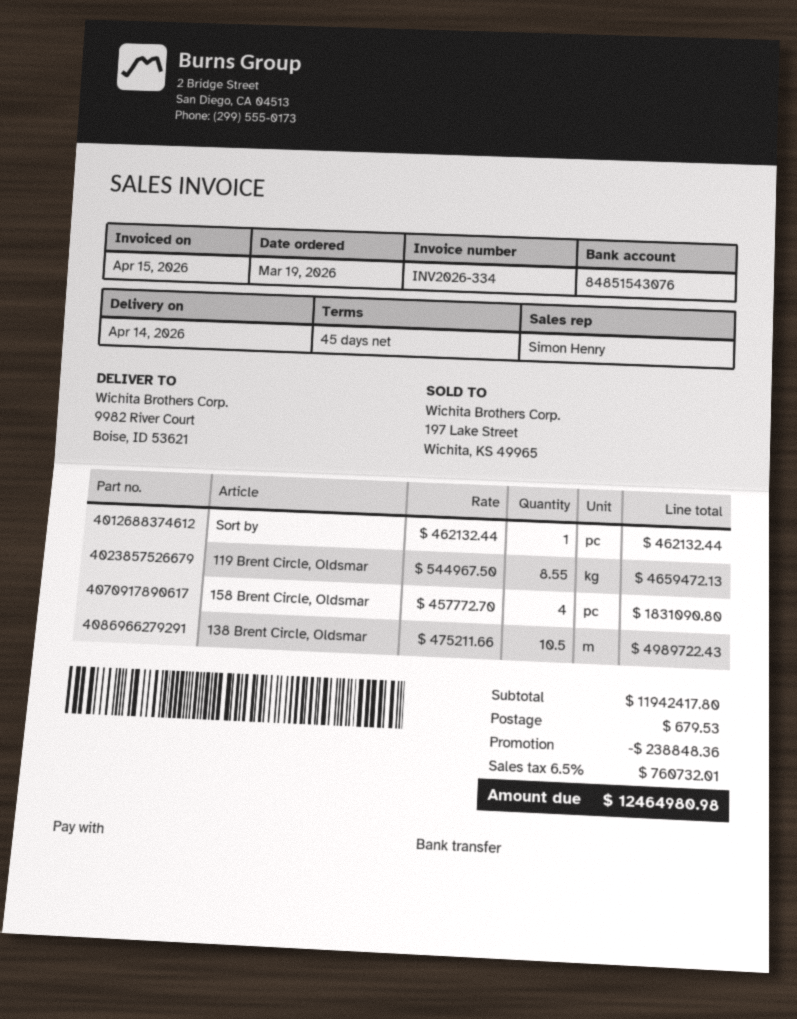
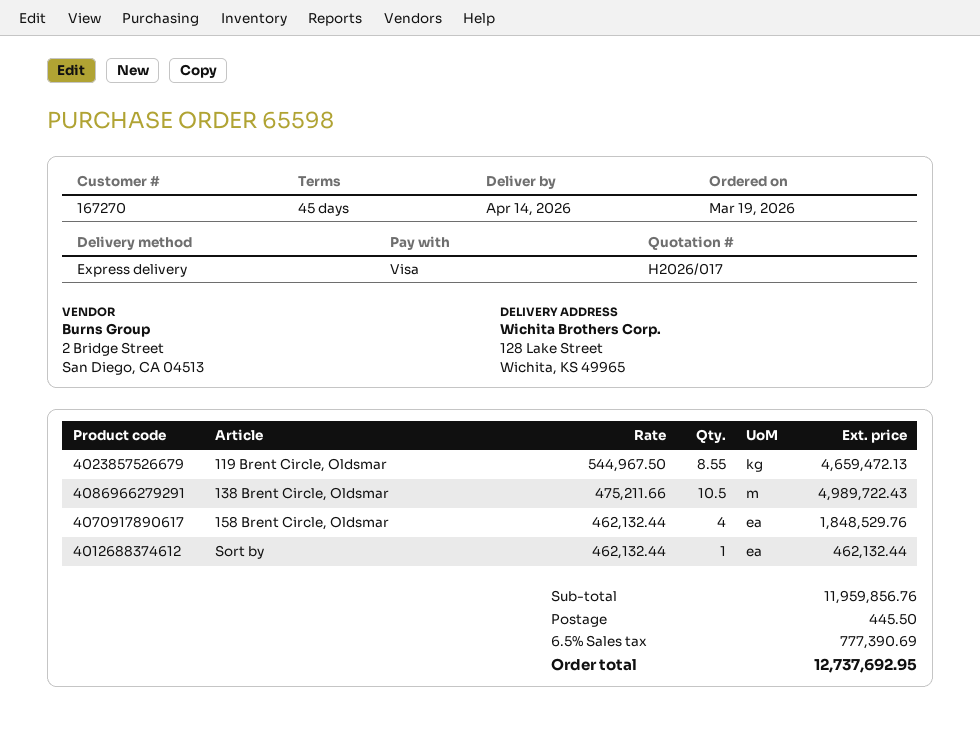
payment method: bank transfer -> Visa
ship to: 9982 River Court, Boise, ID 53621 -> 128 Lake Street, Wichita, KS 49965
158 Brent Circle, Oldsmar: 4 x 457772.70 = 1831090.80 -> 4 x 462132.44 = 1848529.76
subtotal: 11942417.80 -> 11959856.76
discount: 238848.36 -> none
shipping: 679.53 -> 445.50
tax: 6.5% = 760732.01 -> 6.5% = 777390.69
total: 12464980.98 -> 12737692.95

